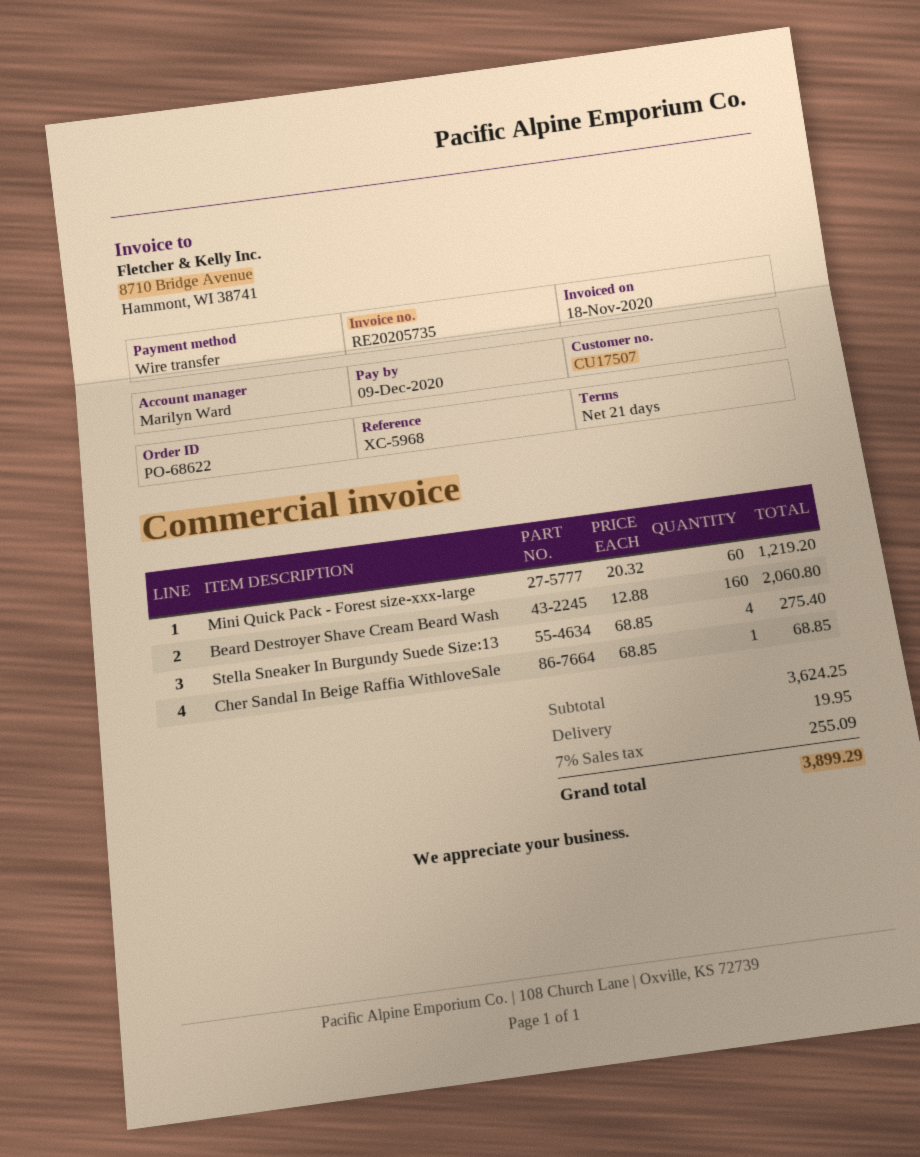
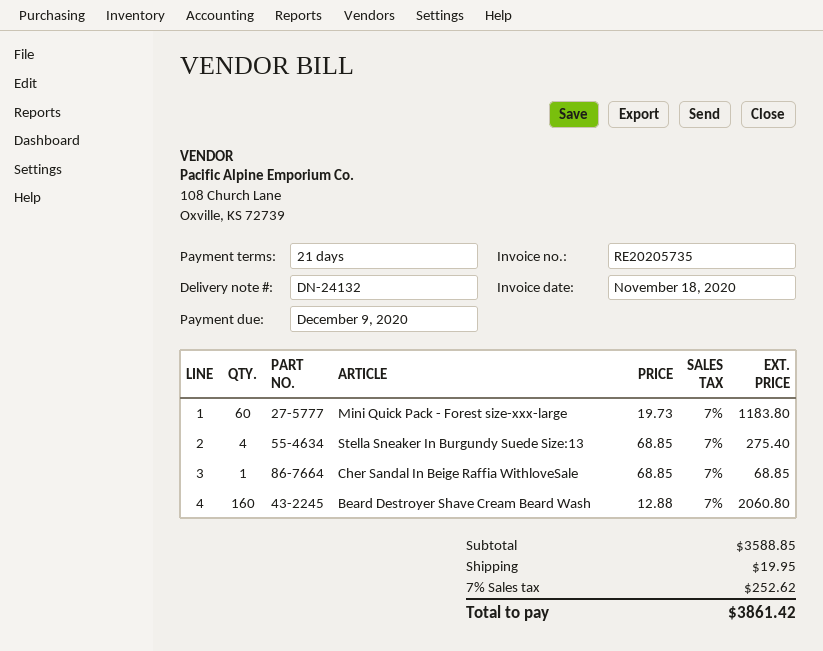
Mini Quick Pack - Forest size-xxx-large: 60 x 20.32 = 1219.20 -> 60 x 19.73 = 1183.80
subtotal: 3624.25 -> 3588.85
tax: 7% = 255.09 -> 7% = 252.62
total: 3899.29 -> 3861.42

